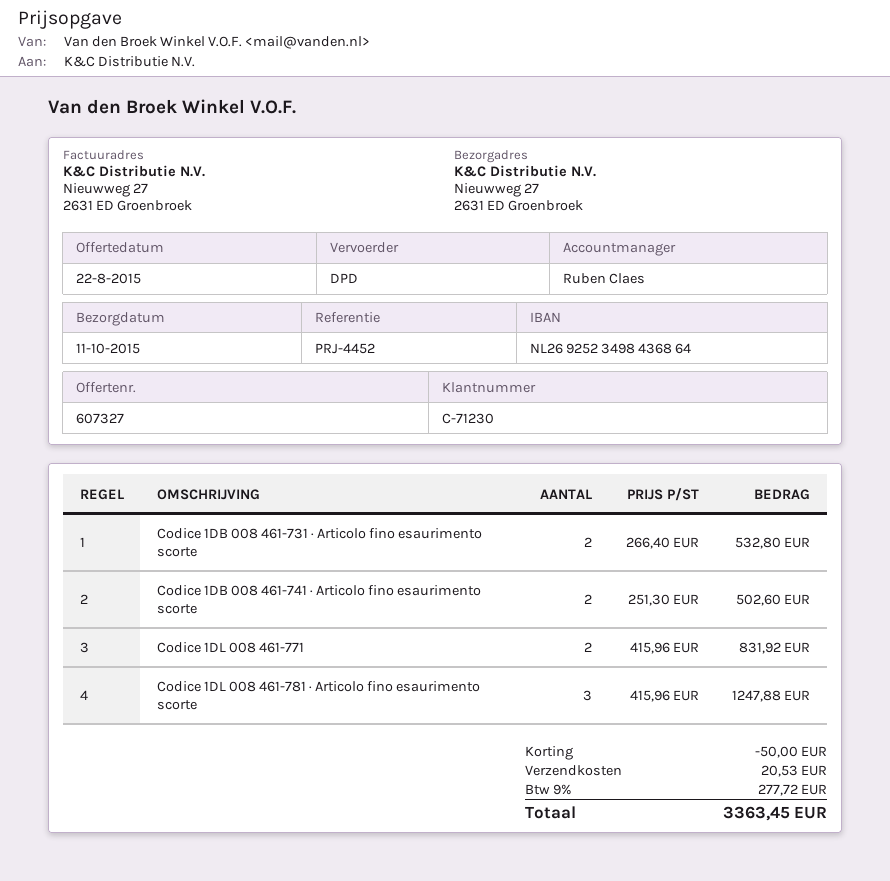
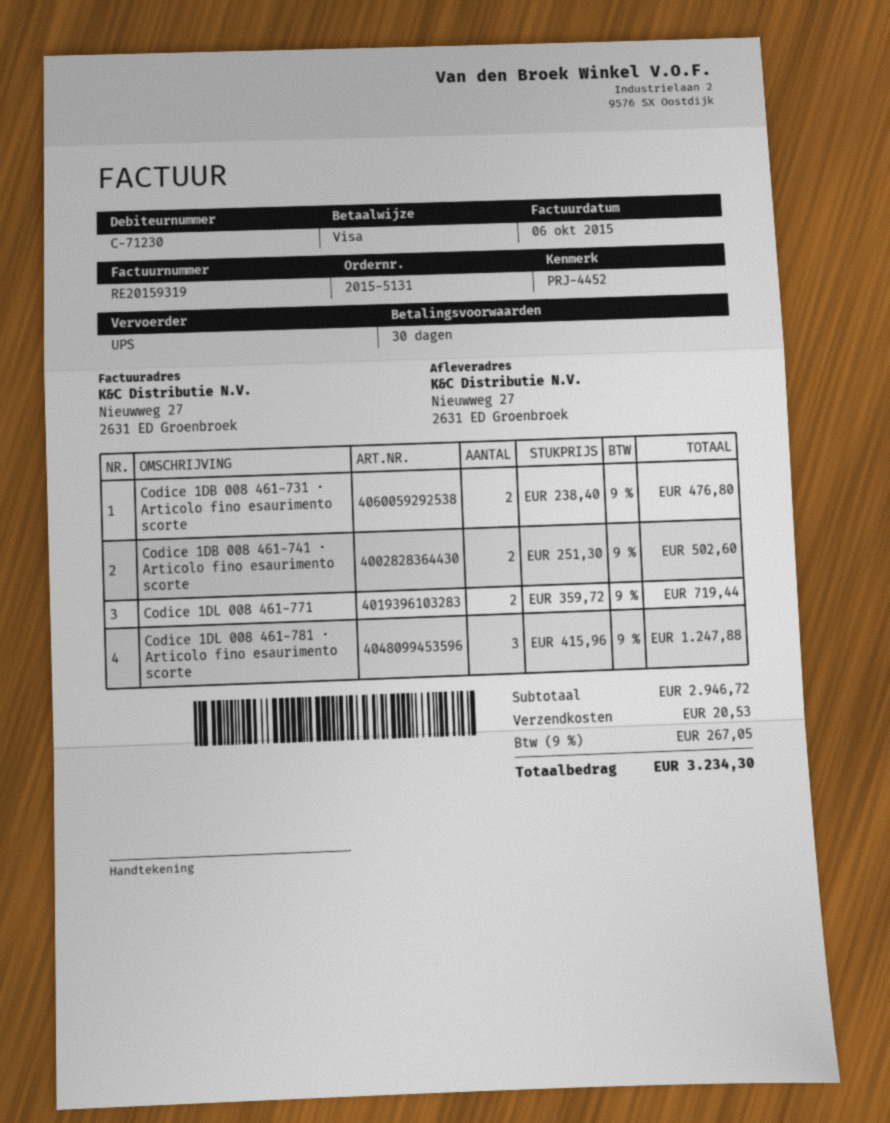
shipping method: DPD -> UPS
Codice 1DB 008 461-731 · Articolo fino esaurimento scorte: 2 x 266.40 = 532.80 -> 2 x 238.40 = 476.80
Codice 1DL 008 461-771: 2 x 415.96 = 831.92 -> 2 x 359.72 = 719.44
discount: 50.00 -> none
tax: 9% = 277.72 -> 9% = 267.05
total: 3363.45 -> 3234.30

